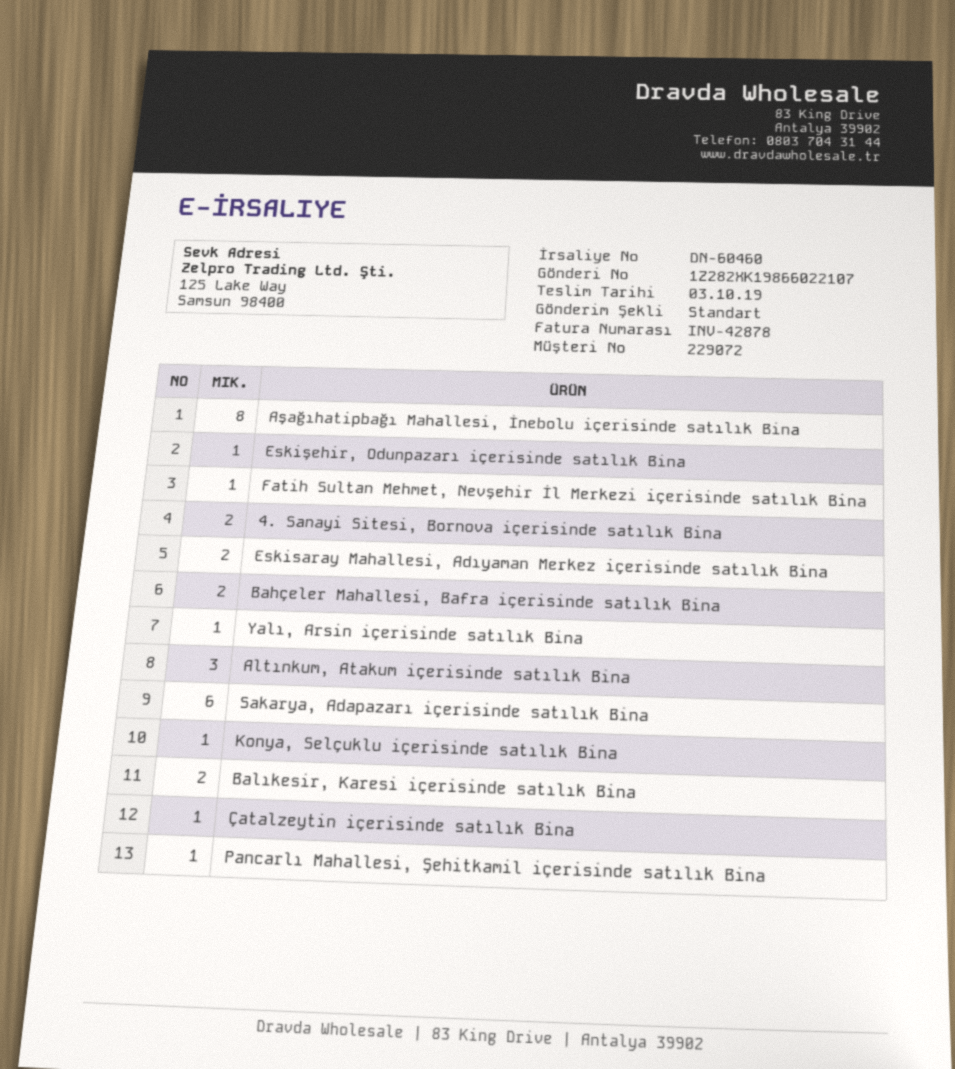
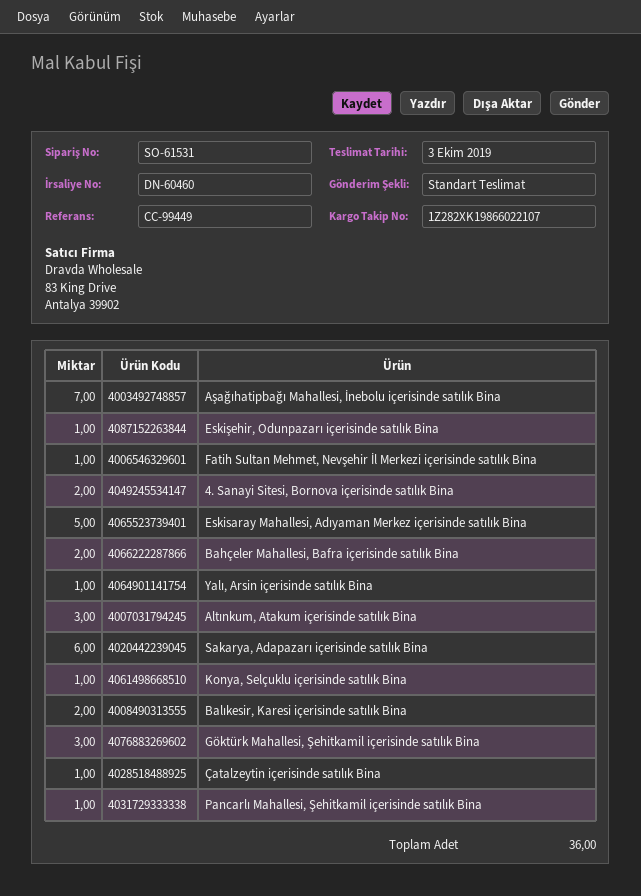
Aşağıhatipbağı Mahallesi, İnebolu içerisinde satılık Bina: 8 -> 7
Eskisaray Mahallesi, Adıyaman Merkez içerisinde satılık Bina: 2 -> 5
Göktürk Mahallesi, Şehitkamil içerisinde satılık Bina: none -> 3

